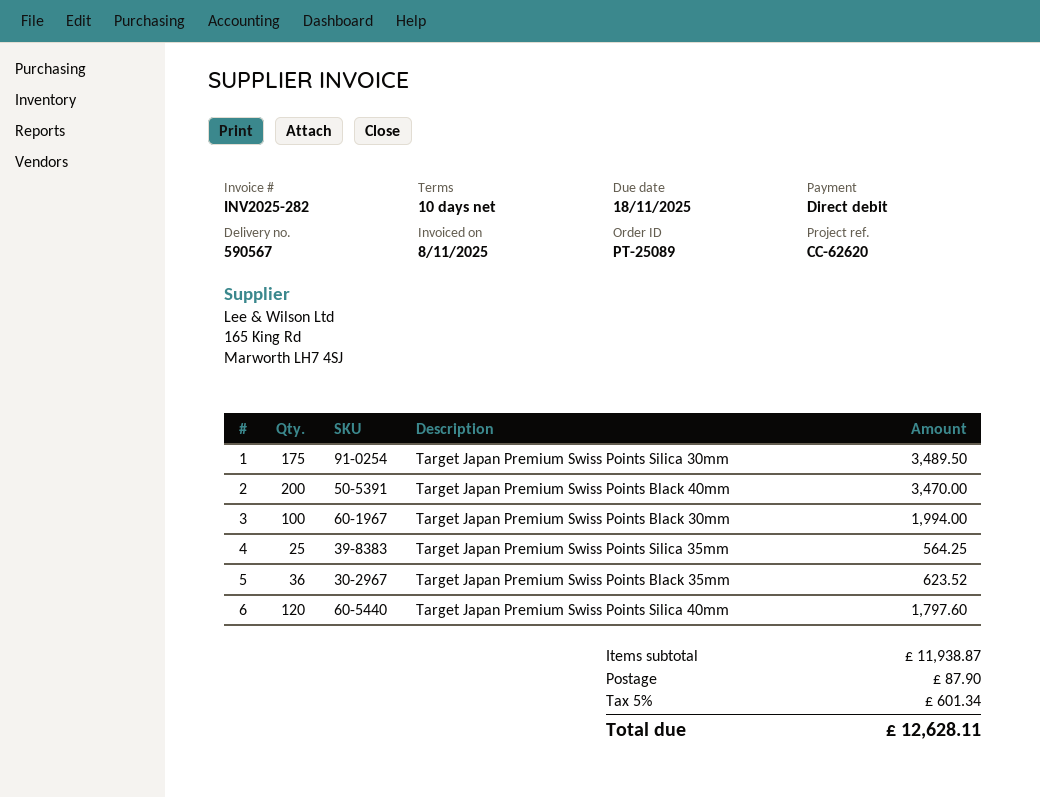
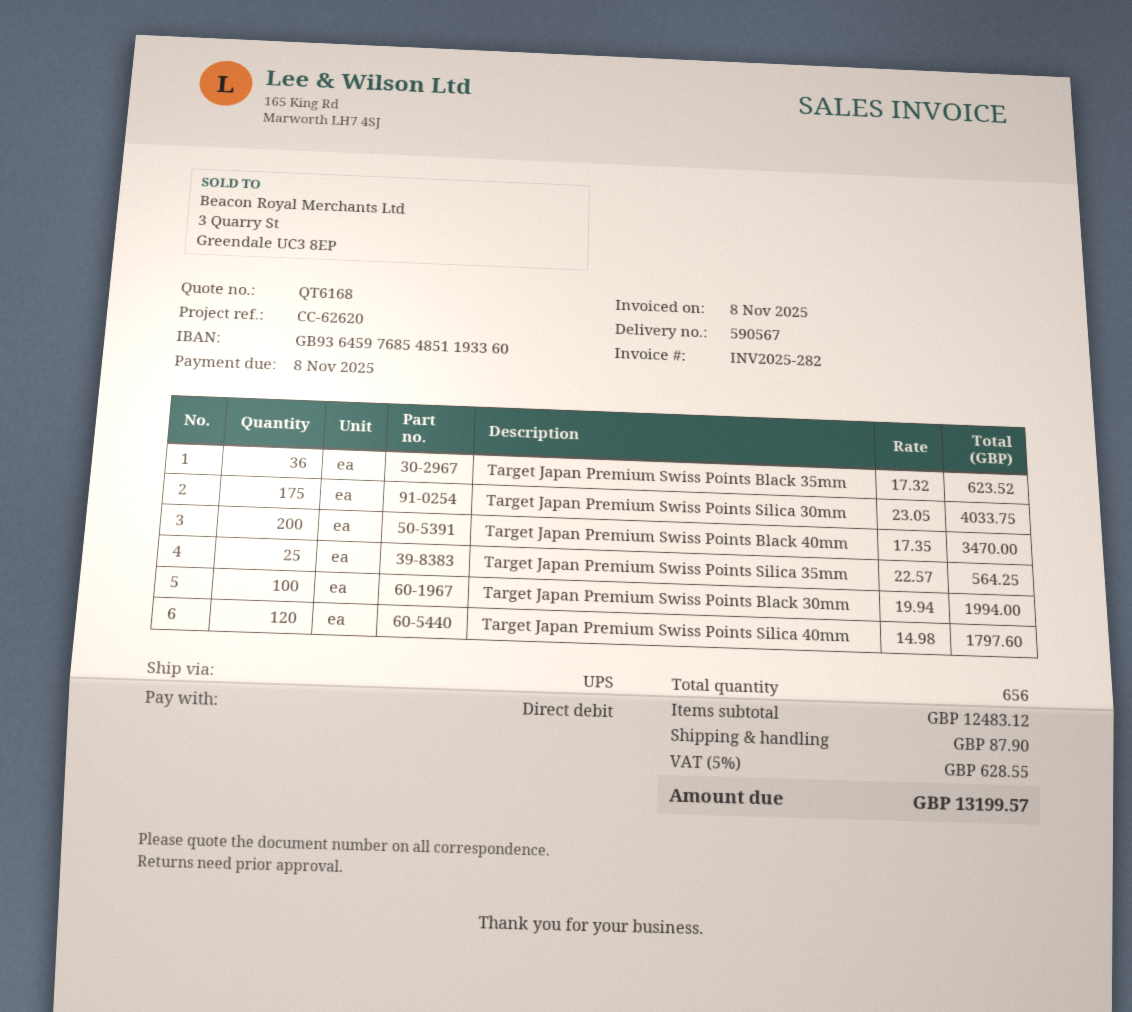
due date: 2025-11-18 -> 2025-11-08
Target Japan Premium Swiss Points Silica 30mm: 175 for 3489.50 -> 175 for 4033.75
subtotal: 11938.87 -> 12483.12
tax: 5% = 601.34 -> 5% = 628.55
total: 12628.11 -> 13199.57

